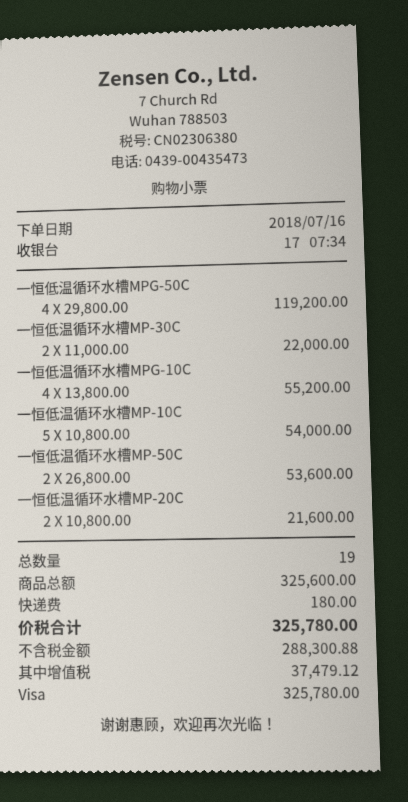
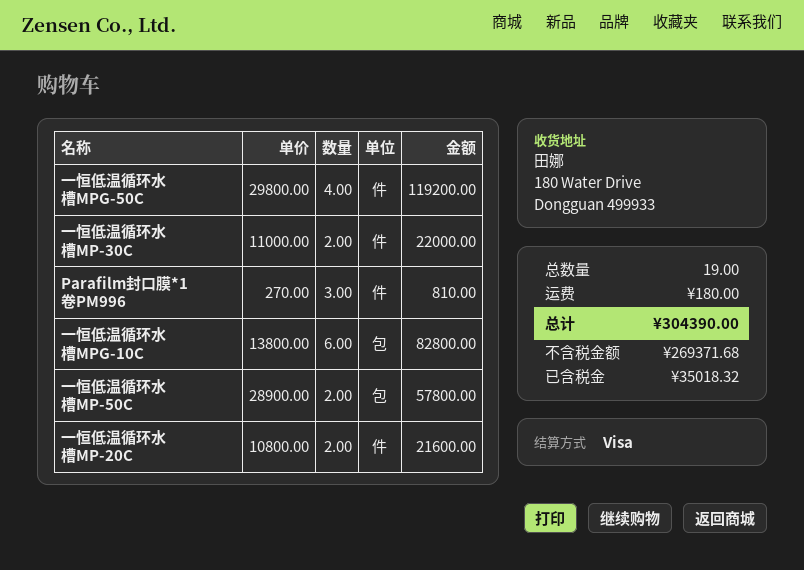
一恒低温循环水槽MPG-10C: 4 x 13800.00 = 55200.00 -> 6 x 13800.00 = 82800.00
一恒低温循环水槽MP-10C: 5 x 10800.00 = 54000.00 -> none
一恒低温循环水槽MP-50C: 2 x 26800.00 = 53600.00 -> 2 x 28900.00 = 57800.00
Parafilm封口膜*1卷PM996: none -> 3 x 270.00 = 810.00
net: 288300.88 -> 269371.68
tax: 37479.12 -> 35018.32
total: 325780.00 -> 304390.00

